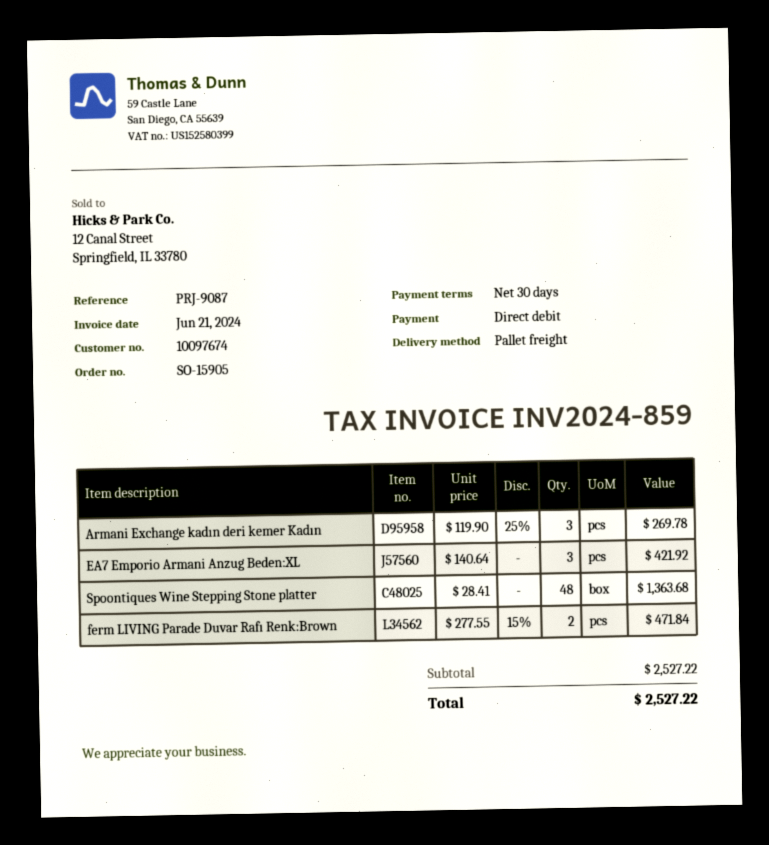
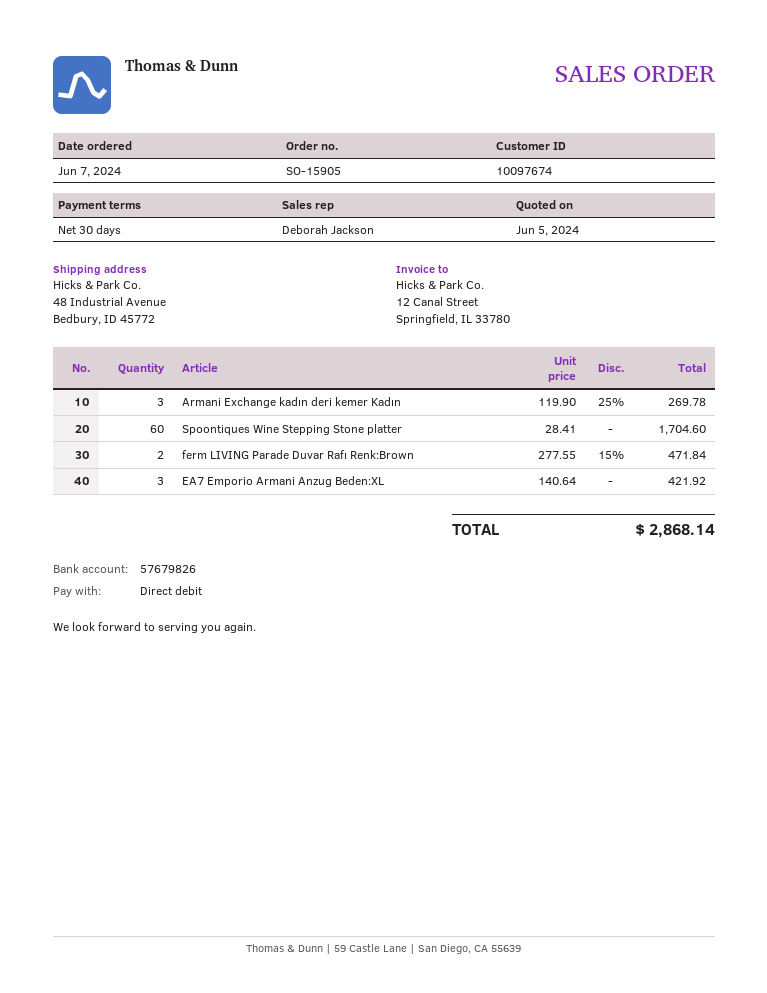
Spoontiques Wine Stepping Stone platter: 48 x 28.41 = 1363.68 -> 60 x 28.41 = 1704.60
total: 2527.22 -> 2868.14

